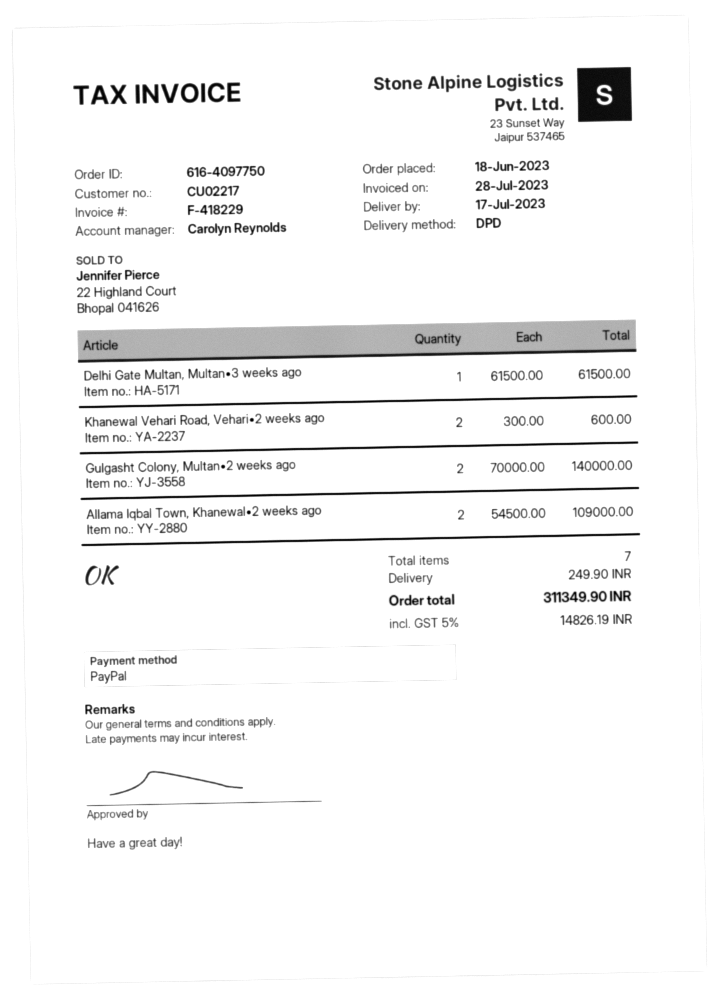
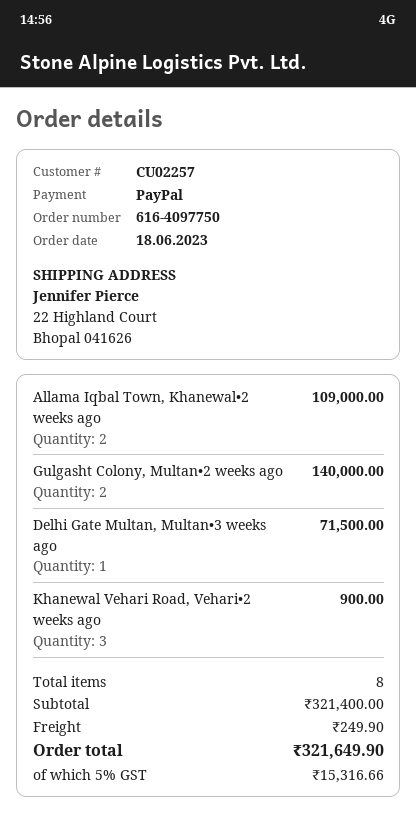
customer number: CU02217 -> CU02257
Delhi Gate Multan, Multan•3 weeks ago: 1 for 61500.00 -> 1 for 71500.00
Khanewal Vehari Road, Vehari•2 weeks ago: 2 for 600.00 -> 3 for 900.00
total quantity: 7 -> 8
tax: 5% = 14826.19 -> 5% = 15316.66
total: 311349.90 -> 321649.90

